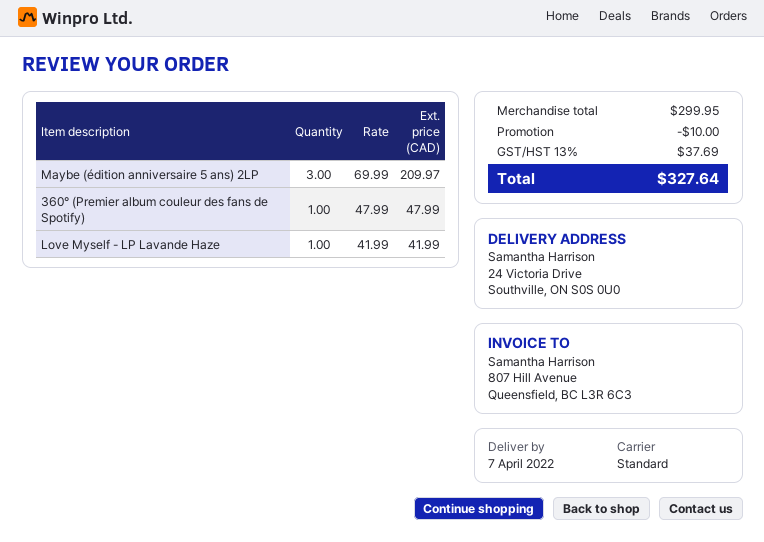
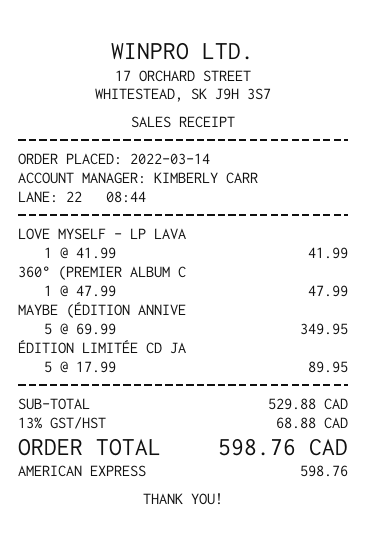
Maybe (édition anniversaire 5 ans) 2LP: 3 x 69.99 = 209.97 -> 5 x 69.99 = 349.95
ÉDITION LIMITÉE CD JA: none -> 5 x 17.99 = 89.95
subtotal: 299.95 -> 529.88
discount: 10.00 -> none
tax: 13% = 37.69 -> 13% = 68.88
total: 327.64 -> 598.76

